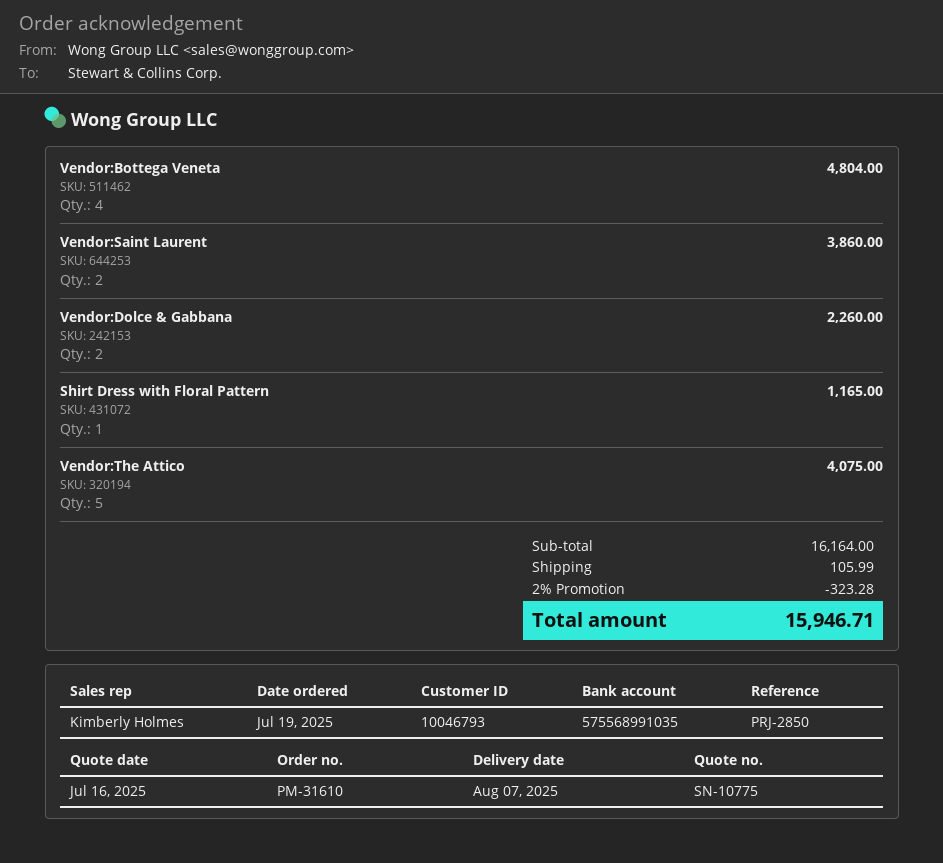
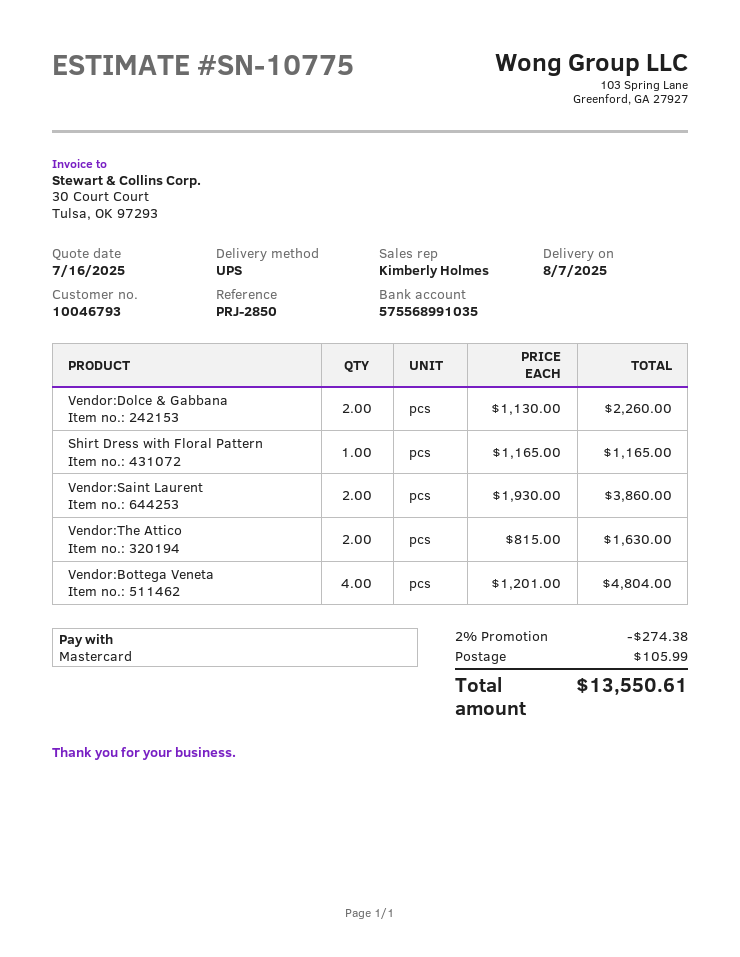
Vendor:The Attico: 5 for 4075.00 -> 2 for 1630.00
discount: 2% = 323.28 -> 2% = 274.38
total: 15946.71 -> 13550.61

